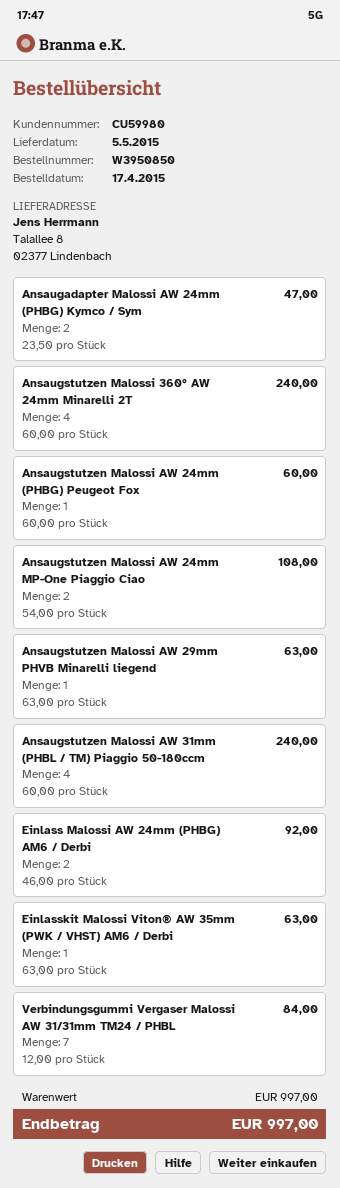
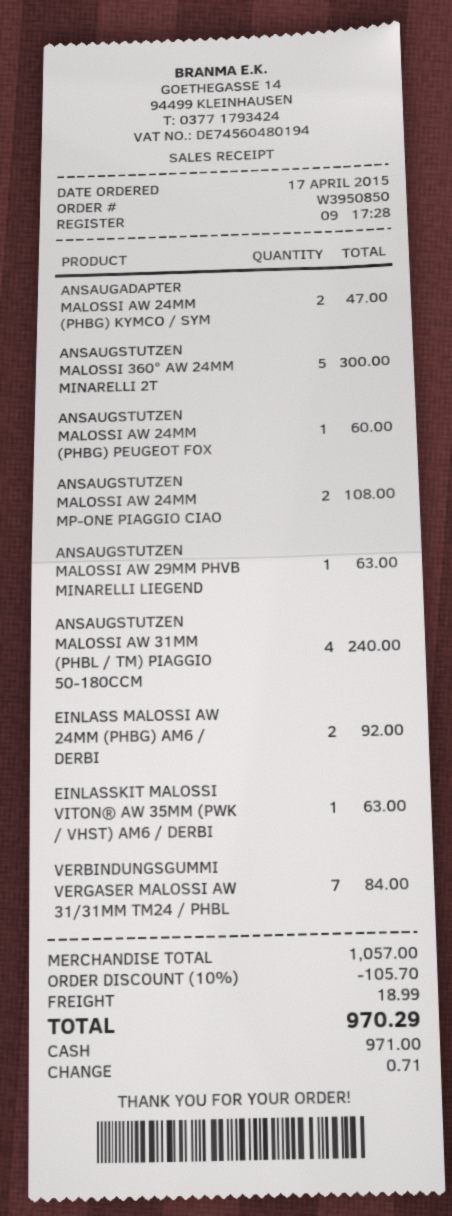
Ansaugstutzen Malossi 360° AW 24mm Minarelli 2T: 4 for 240.00 -> 5 for 300.00
subtotal: 997.00 -> 1057.00
discount: none -> 10% = 105.70
shipping: none -> 18.99
total: 997.00 -> 970.29

